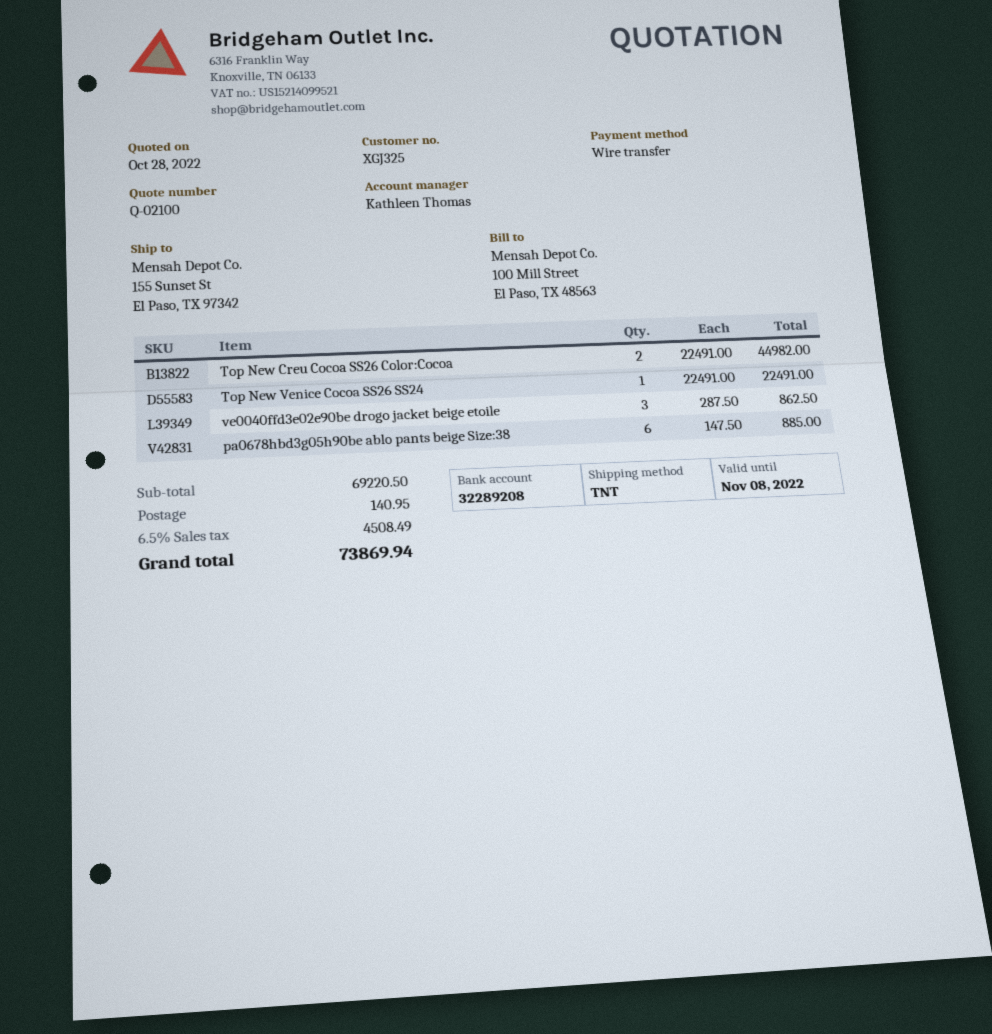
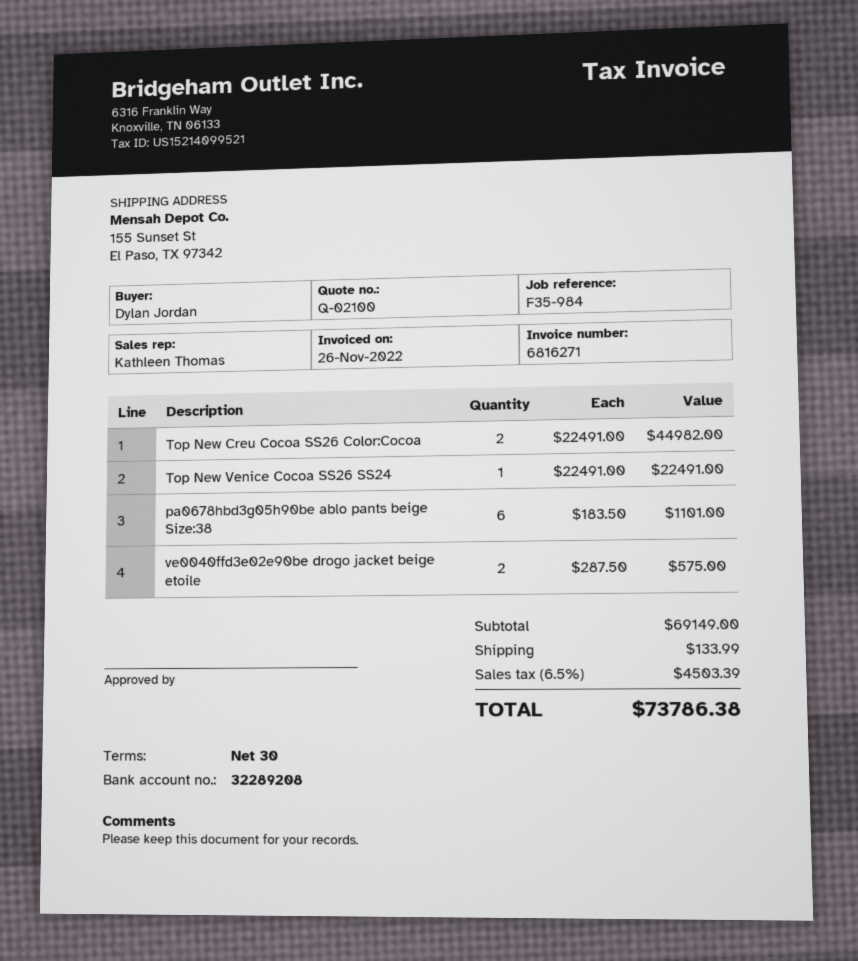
ve0040ffd3e02e90be drogo jacket beige etoile: 3 x 287.50 = 862.50 -> 2 x 287.50 = 575.00
pa0678hbd3g05h90be ablo pants beige Size:38: 6 x 147.50 = 885.00 -> 6 x 183.50 = 1101.00
subtotal: 69220.50 -> 69149.00
shipping: 140.95 -> 133.99
tax: 6.5% = 4508.49 -> 6.5% = 4503.39
total: 73869.94 -> 73786.38

